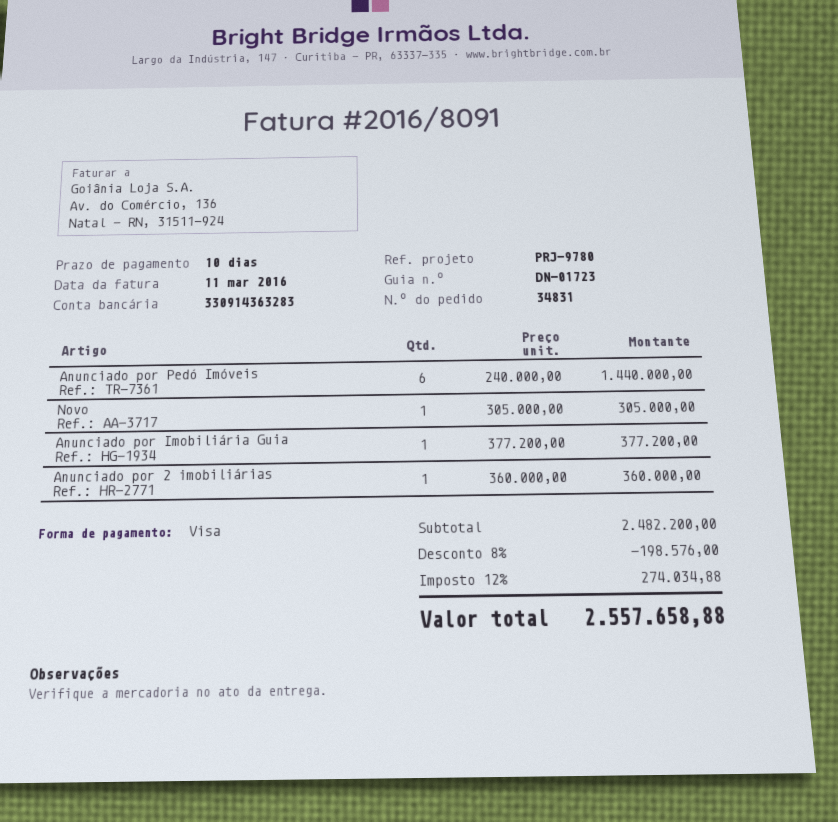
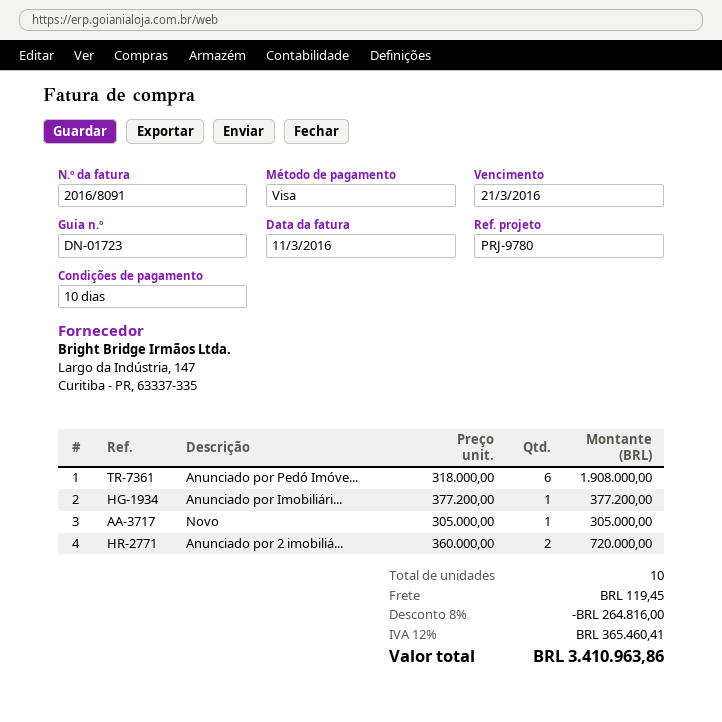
Anunciado por Pedó Imóveis: 6 x 240000.00 = 1440000.00 -> 6 x 318000.00 = 1908000.00
Anunciado por 2 imobiliárias: 1 x 360000.00 = 360000.00 -> 2 x 360000.00 = 720000.00
discount: 8% = 198576.00 -> 8% = 264816.00
shipping: none -> 119.45
tax: 12% = 274034.88 -> 12% = 365460.41
total: 2557658.88 -> 3410963.86

